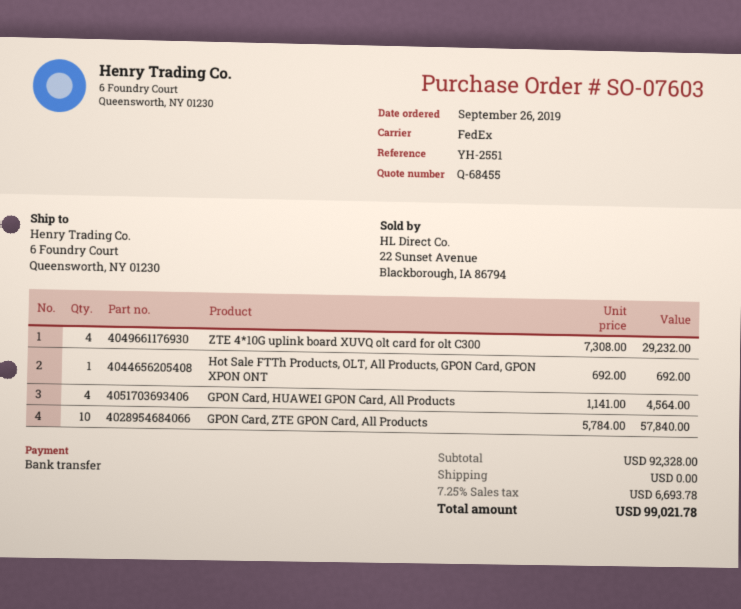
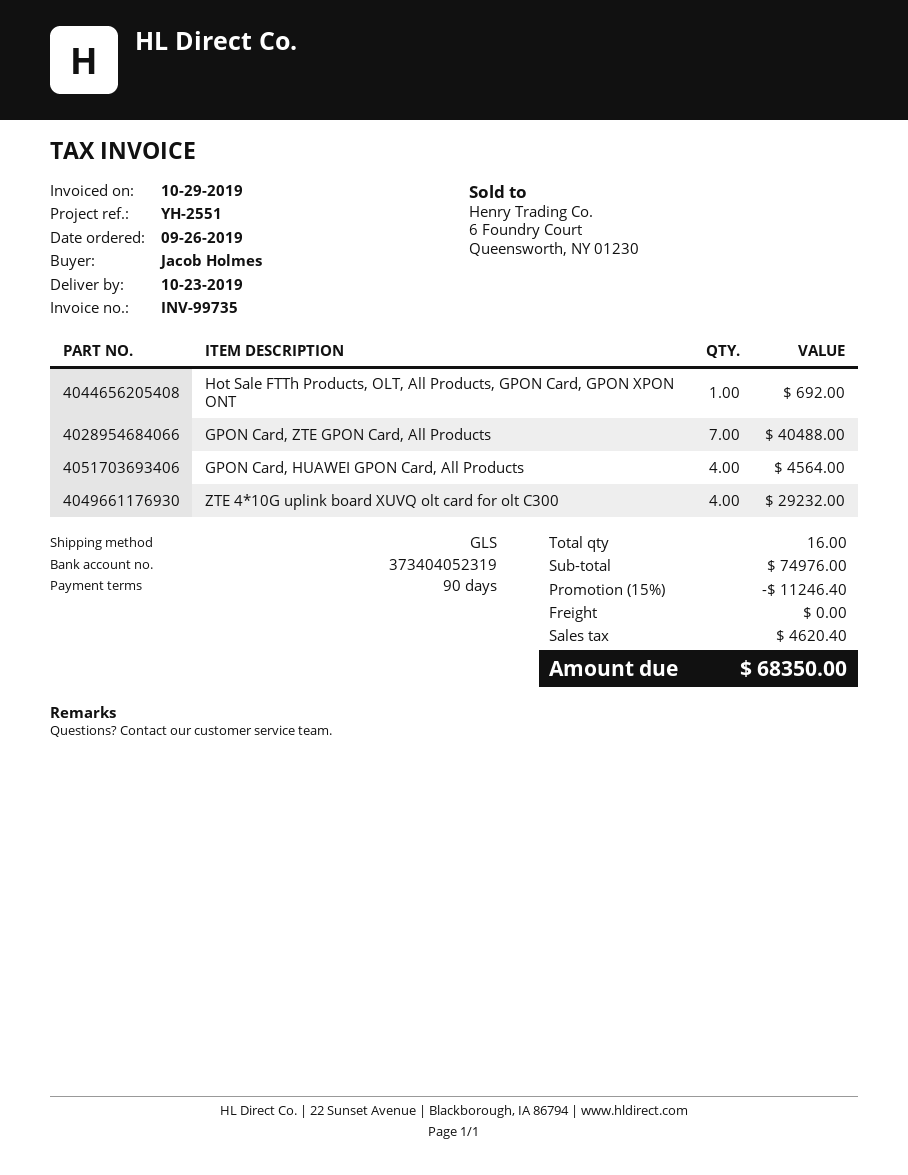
shipping method: FedEx -> GLS
GPON Card, ZTE GPON Card, All Products: 10 for 57840.00 -> 7 for 40488.00
subtotal: 92328.00 -> 74976.00
discount: none -> 15% = 11246.40
tax: 6693.78 -> 4620.40
total: 99021.78 -> 68350.00

